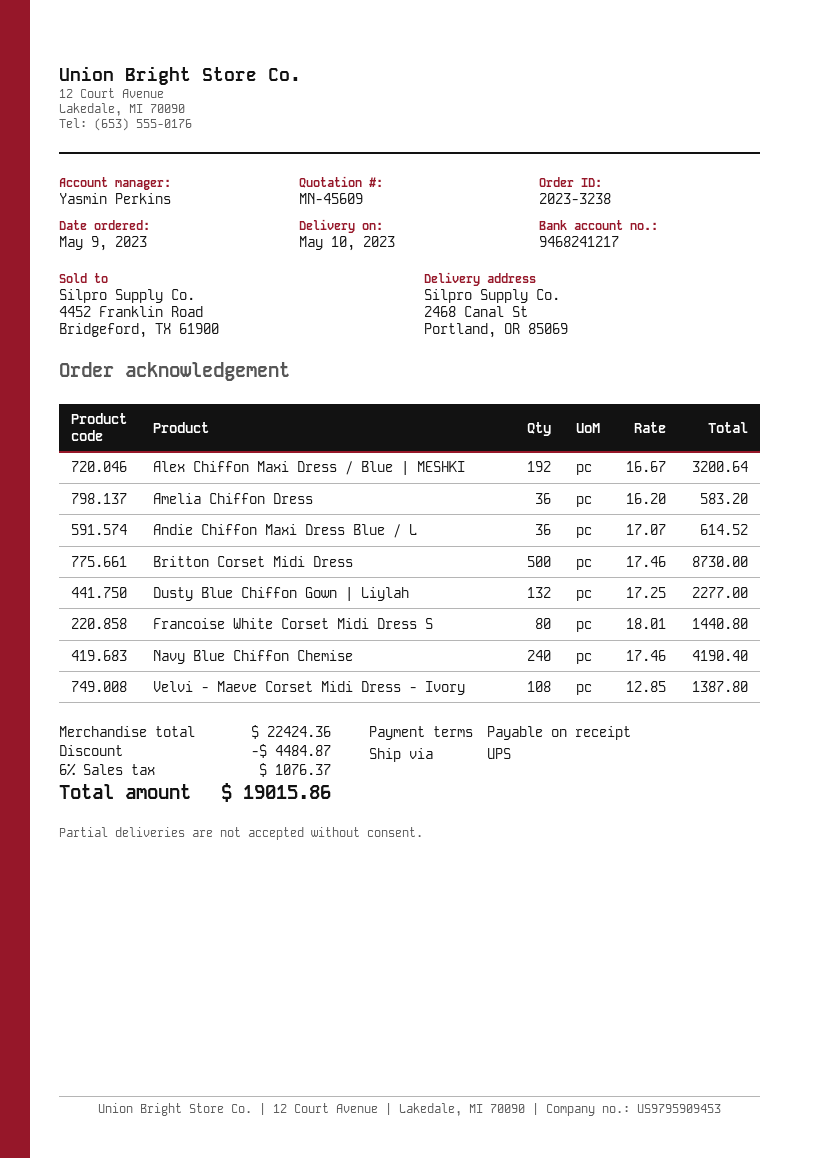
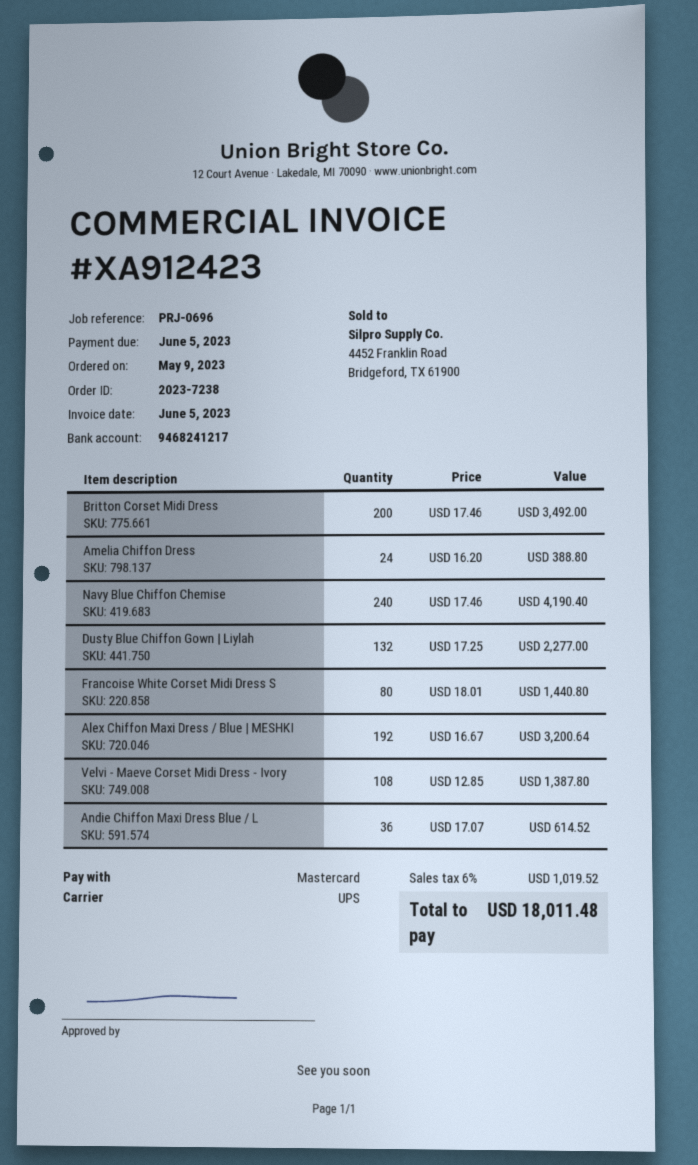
order number: 2023-3238 -> 2023-7238
Amelia Chiffon Dress: 36 x 16.20 = 583.20 -> 24 x 16.20 = 388.80
Britton Corset Midi Dress: 500 x 17.46 = 8730.00 -> 200 x 17.46 = 3492.00
discount: 4484.87 -> none
tax: 6% = 1076.37 -> 6% = 1019.52
total: 19015.86 -> 18011.48

